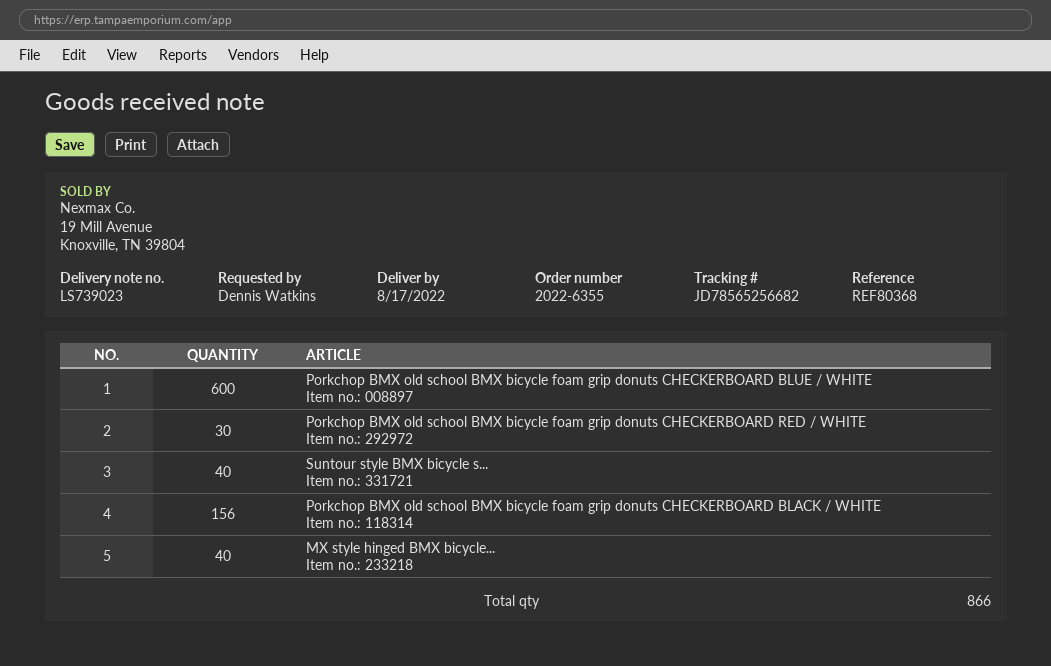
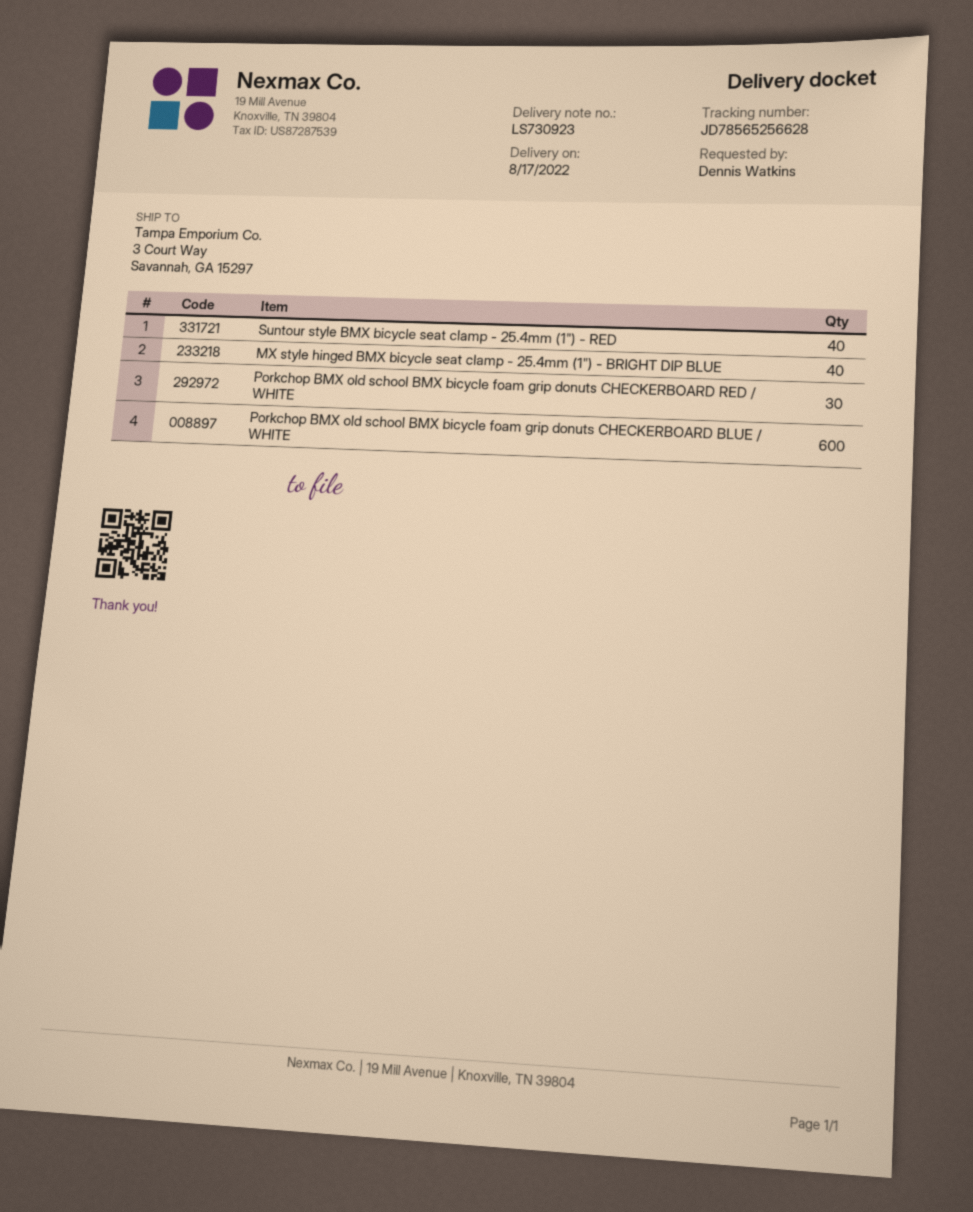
delivery note number: LS739023 -> LS730923
tracking number: JD78565256682 -> JD78565256628
Porkchop BMX old school BMX bicycle foam grip donuts CHECKERBOARD BLACK / WHITE: 156 -> none

